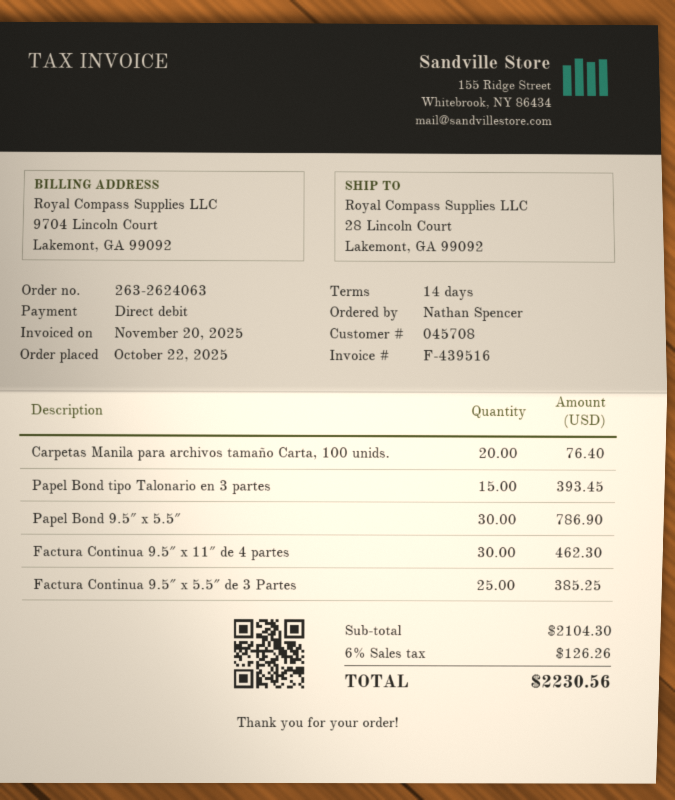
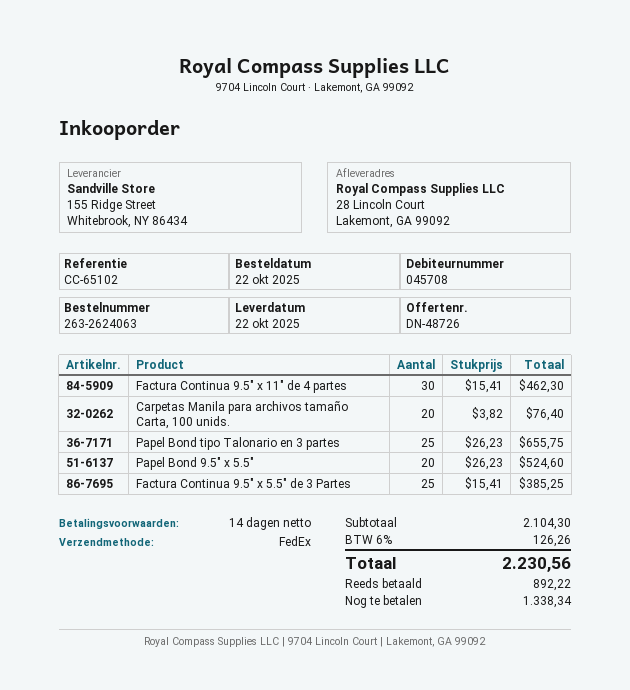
Papel Bond tipo Talonario en 3 partes: 15 for 393.45 -> 25 for 655.75
Papel Bond 9.5″ x 5.5″: 30 for 786.90 -> 20 for 524.60

